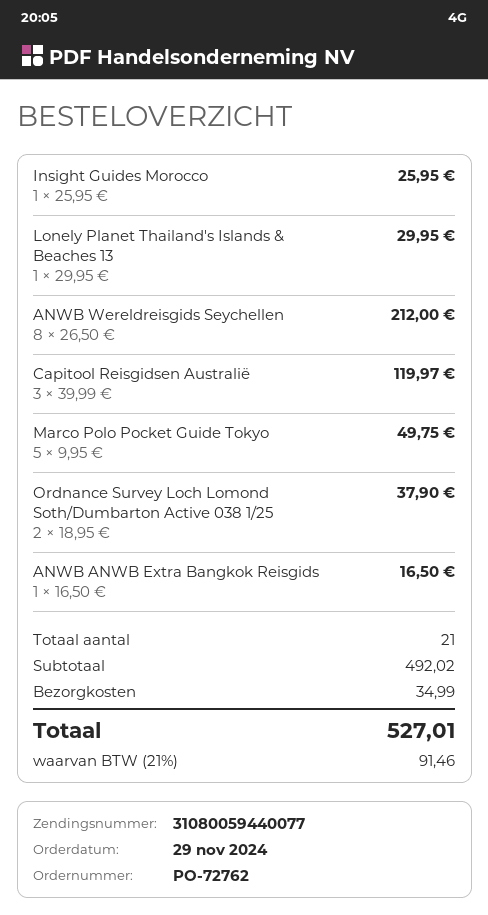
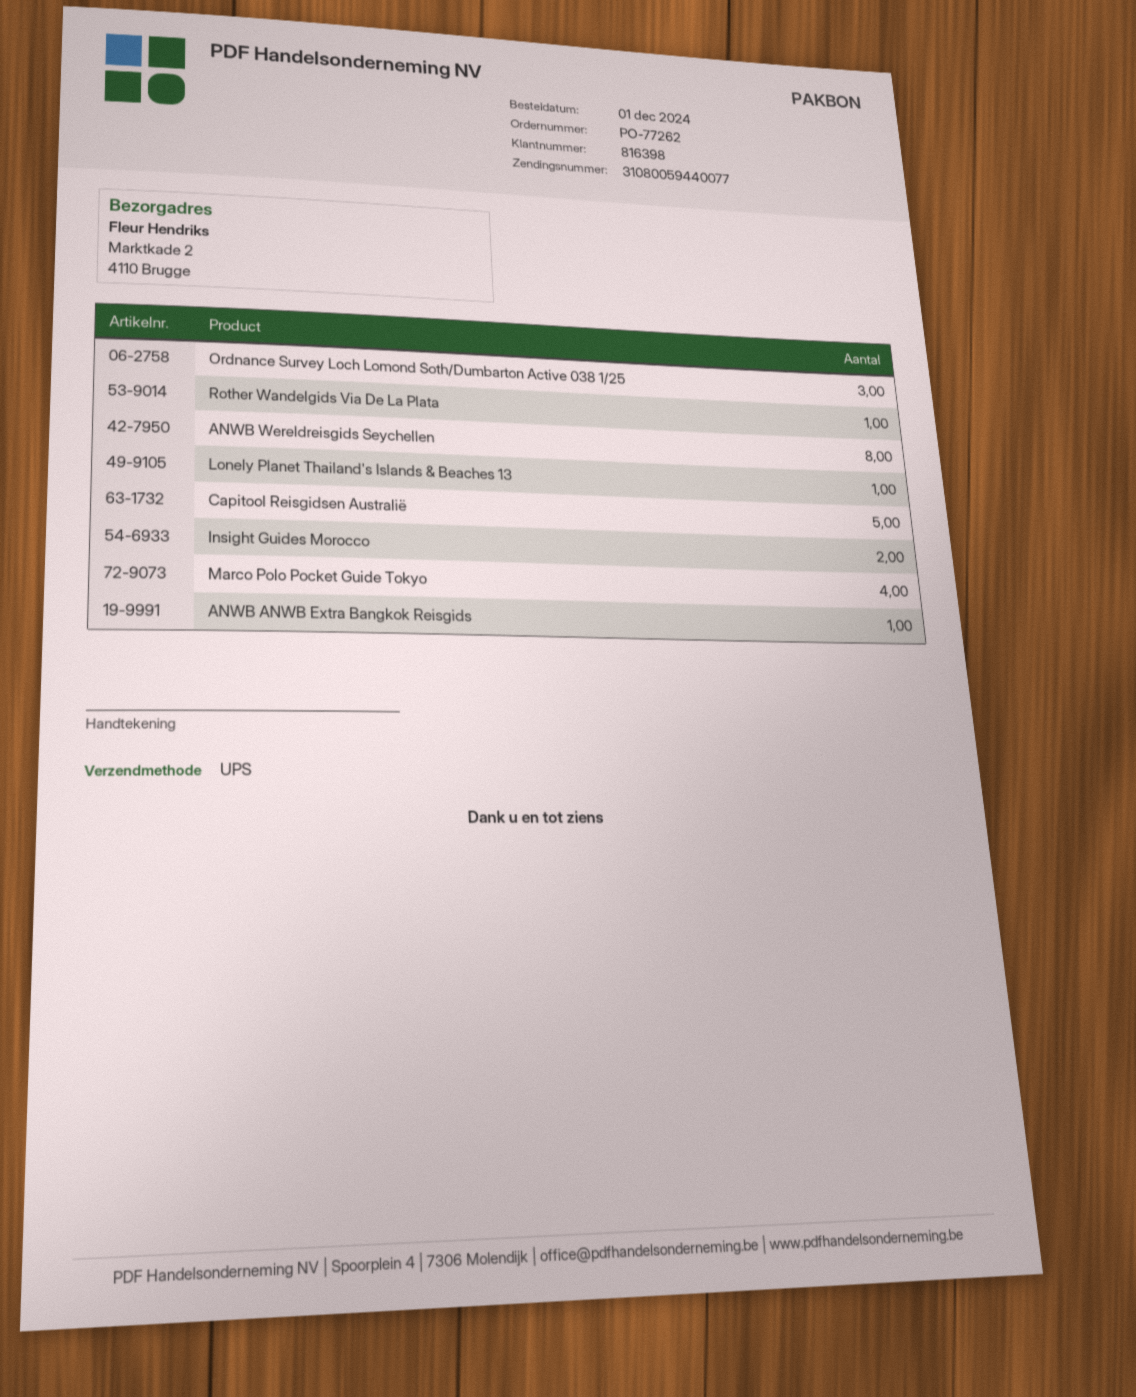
order number: PO-72762 -> PO-77262
order date: 2024-11-29 -> 2024-12-01
Insight Guides Morocco: 1 -> 2
Capitool Reisgidsen Australië: 3 -> 5
Marco Polo Pocket Guide Tokyo: 5 -> 4
Ordnance Survey Loch Lomond Soth/Dumbarton Active 038 1/25: 2 -> 3
Rother Wandelgids Via De La Plata: none -> 1

